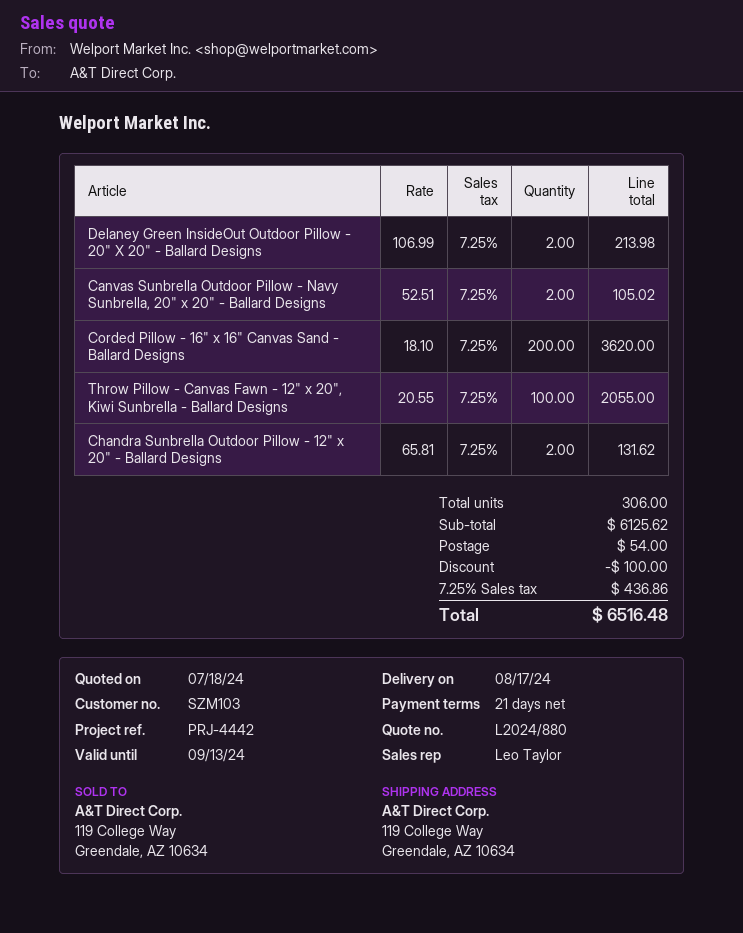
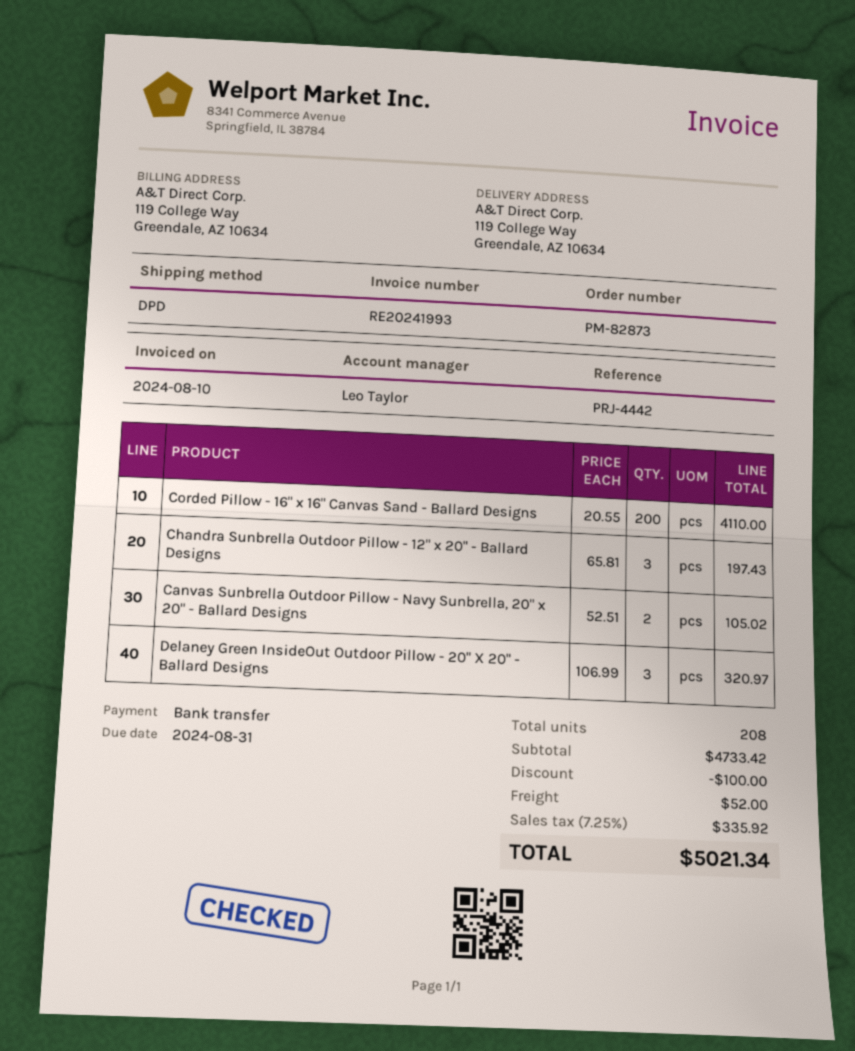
Delaney Green InsideOut Outdoor Pillow - 20" X 20" - Ballard Designs: 2 x 106.99 = 213.98 -> 3 x 106.99 = 320.97
Corded Pillow - 16" x 16" Canvas Sand - Ballard Designs: 200 x 18.10 = 3620.00 -> 200 x 20.55 = 4110.00
Throw Pillow - Canvas Fawn - 12" x 20", Kiwi Sunbrella - Ballard Designs: 100 x 20.55 = 2055.00 -> none
Chandra Sunbrella Outdoor Pillow - 12" x 20" - Ballard Designs: 2 x 65.81 = 131.62 -> 3 x 65.81 = 197.43
total quantity: 306 -> 208
subtotal: 6125.62 -> 4733.42
shipping: 54.00 -> 52.00
tax: 7.25% = 436.86 -> 7.25% = 335.92
total: 6516.48 -> 5021.34

